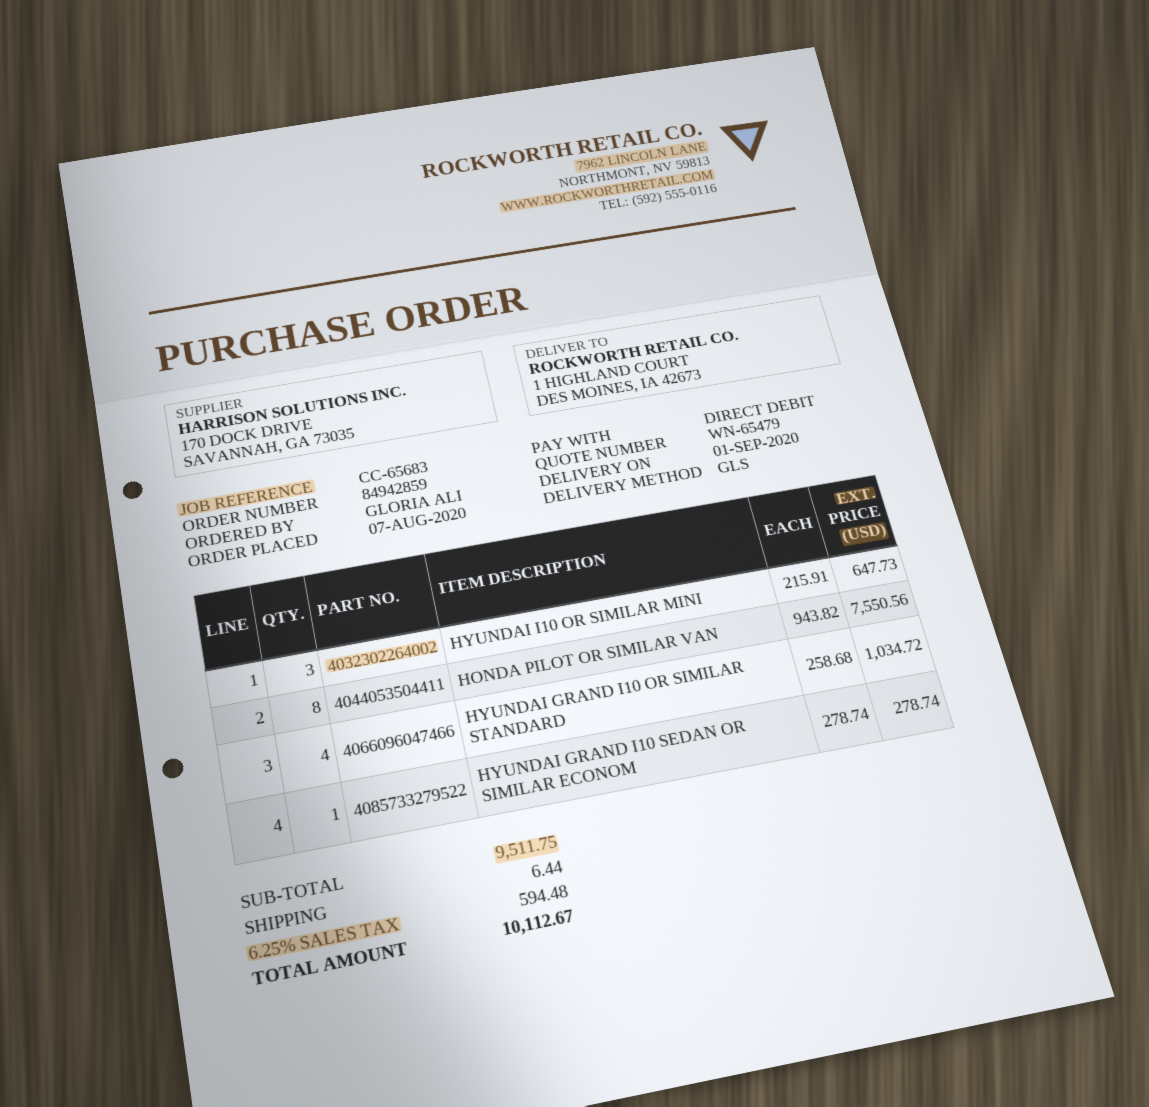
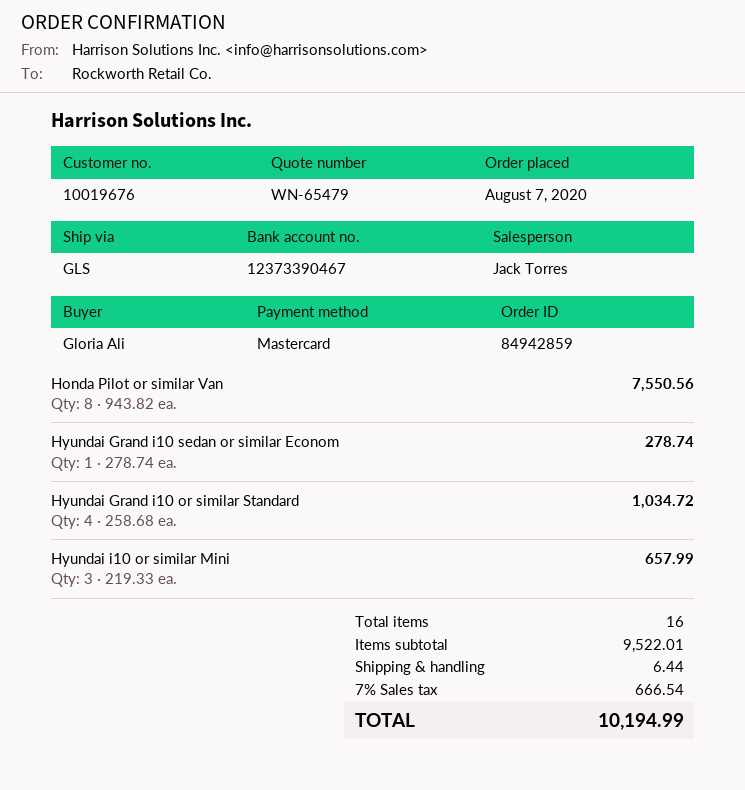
payment method: direct debit -> Mastercard
HYUNDAI I10 OR SIMILAR MINI: 3 x 215.91 = 647.73 -> 3 x 219.33 = 657.99
subtotal: 9511.75 -> 9522.01
tax: 6.25% = 594.48 -> 7% = 666.54
total: 10112.67 -> 10194.99

